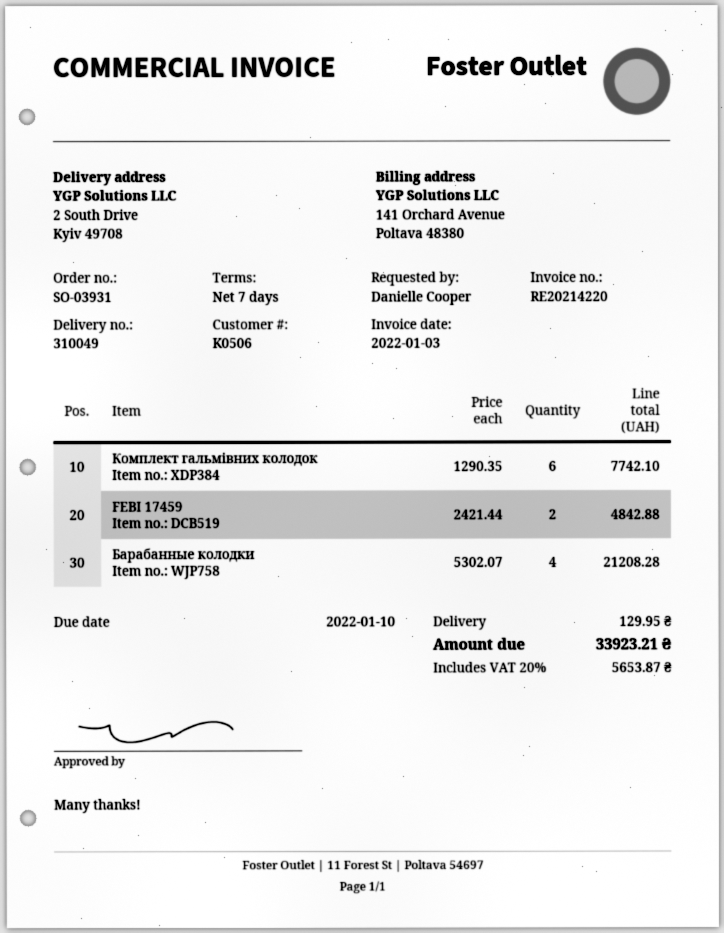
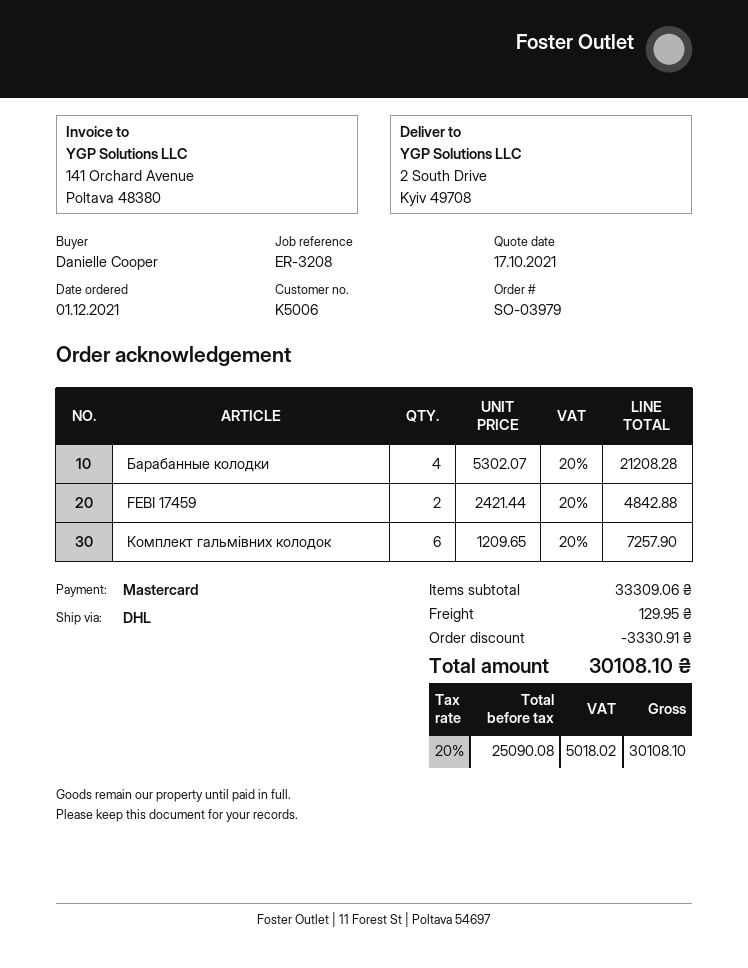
order number: SO-03931 -> SO-03979
customer number: K0506 -> K5006
Комплект гальмівних колодок: 6 x 1290.35 = 7742.10 -> 6 x 1209.65 = 7257.90
discount: none -> 3330.91
tax: 20% = 5653.87 -> 20% = 5018.02
total: 33923.21 -> 30108.10

